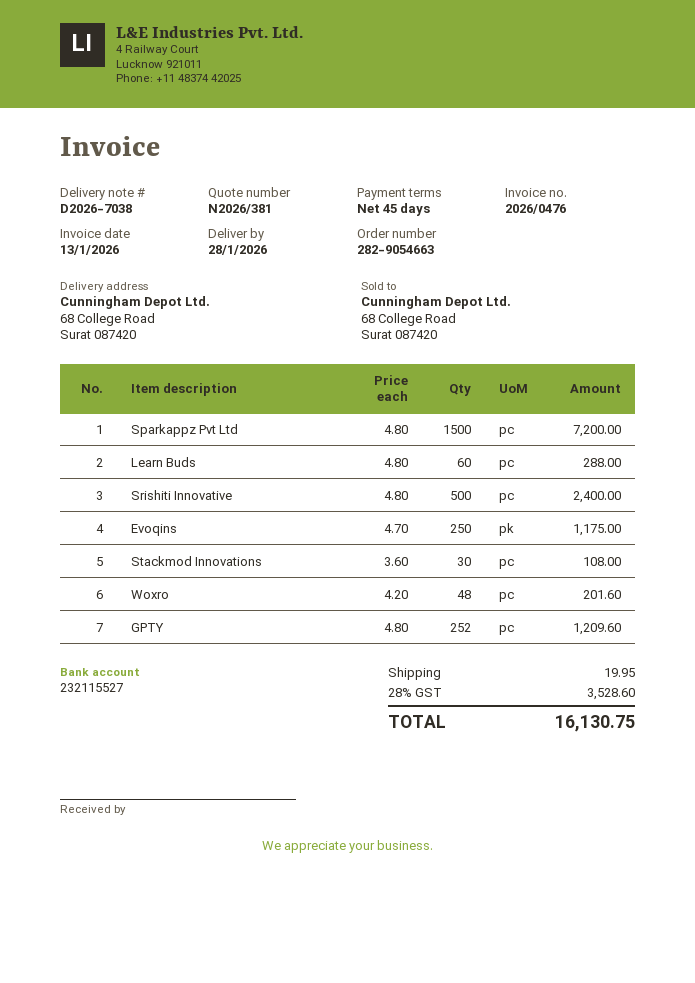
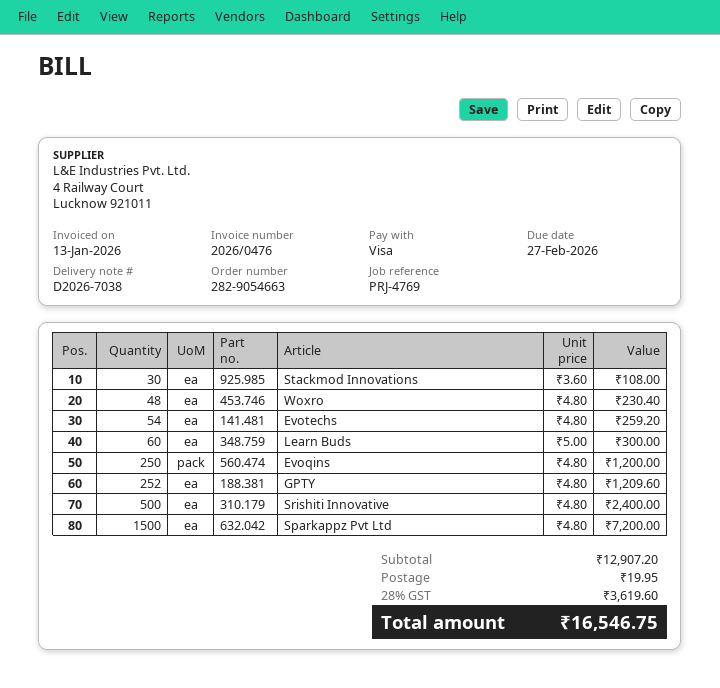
Learn Buds: 60 x 4.80 = 288.00 -> 60 x 5.00 = 300.00
Evoqins: 250 x 4.70 = 1175.00 -> 250 x 4.80 = 1200.00
Woxro: 48 x 4.20 = 201.60 -> 48 x 4.80 = 230.40
Evotechs: none -> 54 x 4.80 = 259.20
tax: 28% = 3528.60 -> 28% = 3619.60
total: 16130.75 -> 16546.75

